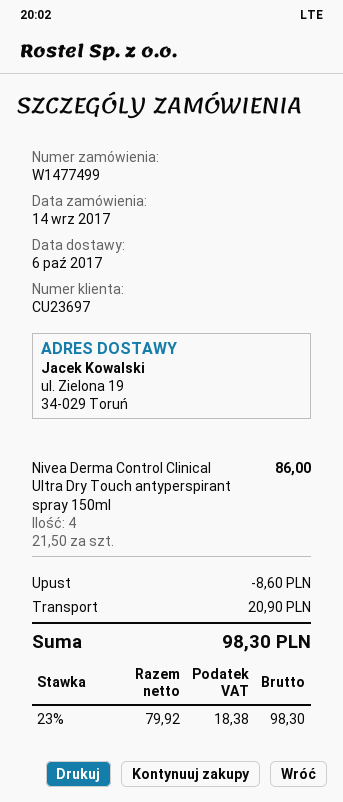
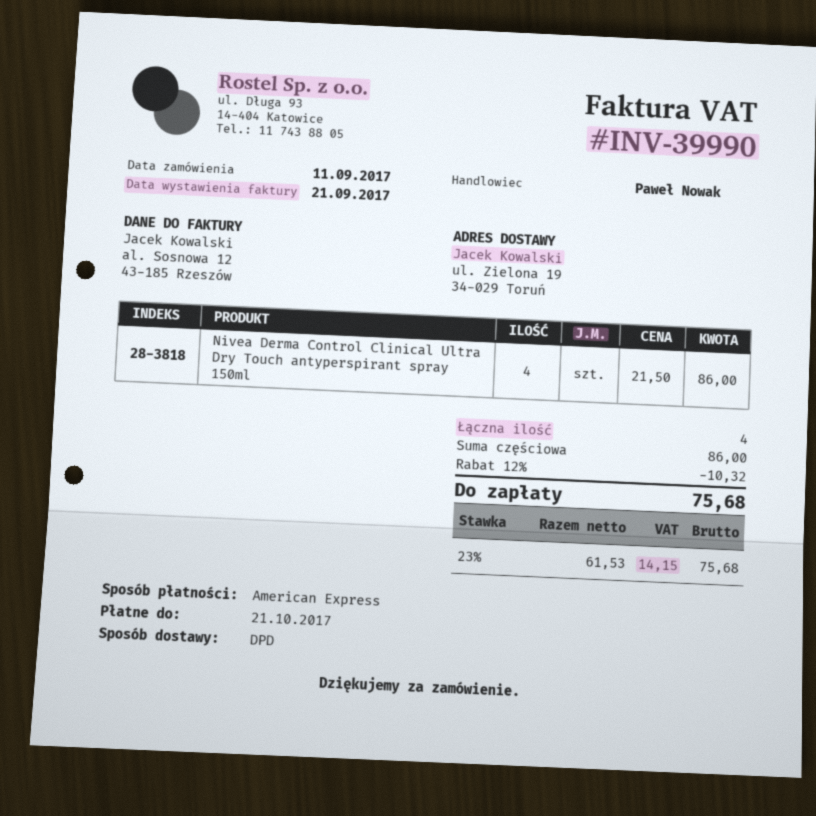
order date: 2017-09-14 -> 2017-09-11
discount: 8.60 -> 10.32
shipping: 20.90 -> none
net: 79.92 -> 61.53
tax: 23% = 18.38 -> 23% = 14.15
total: 98.30 -> 75.68

